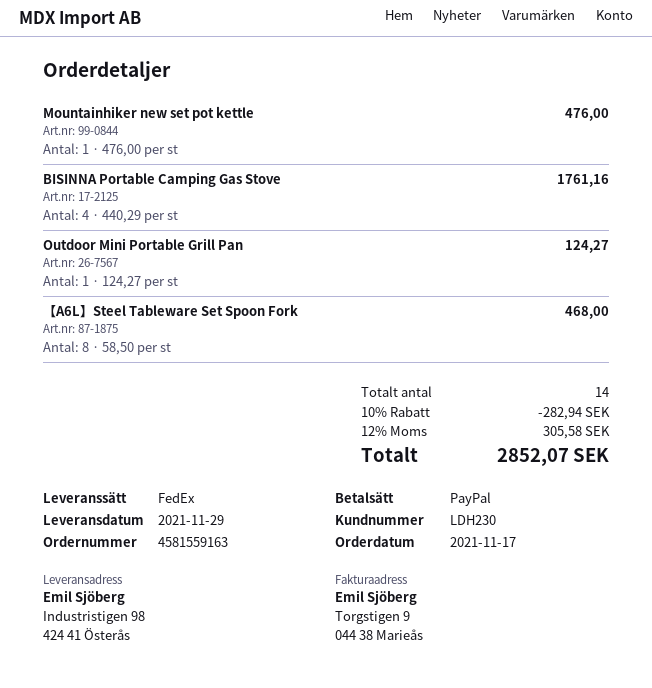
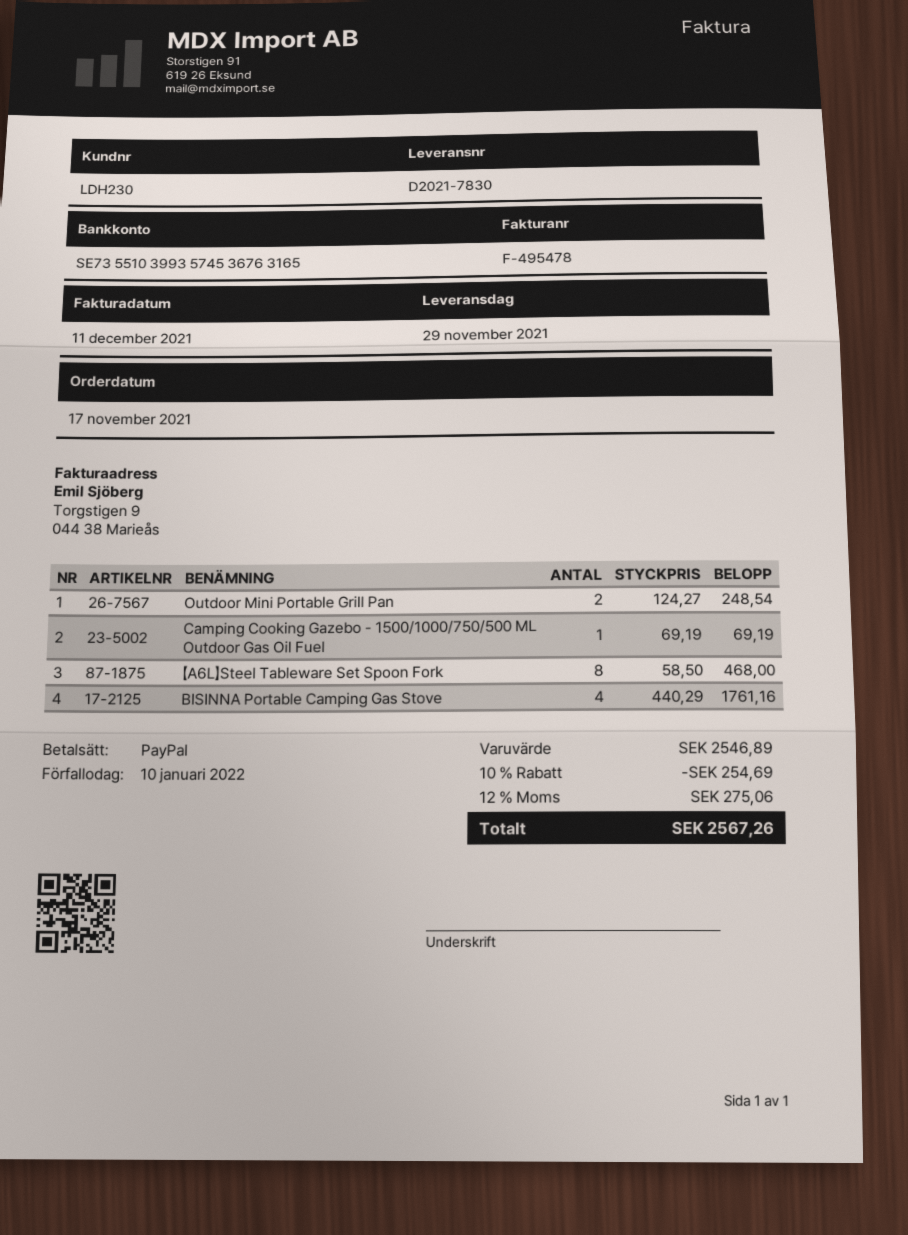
Mountainhiker new set pot kettle: 1 x 476.00 = 476.00 -> none
Outdoor Mini Portable Grill Pan: 1 x 124.27 = 124.27 -> 2 x 124.27 = 248.54
Camping Cooking Gazebo - 1500/1000/750/500 ML Outdoor Gas Oil Fuel: none -> 1 x 69.19 = 69.19
discount: 10% = 282.94 -> 10% = 254.69
tax: 12% = 305.58 -> 12% = 275.06
total: 2852.07 -> 2567.26

